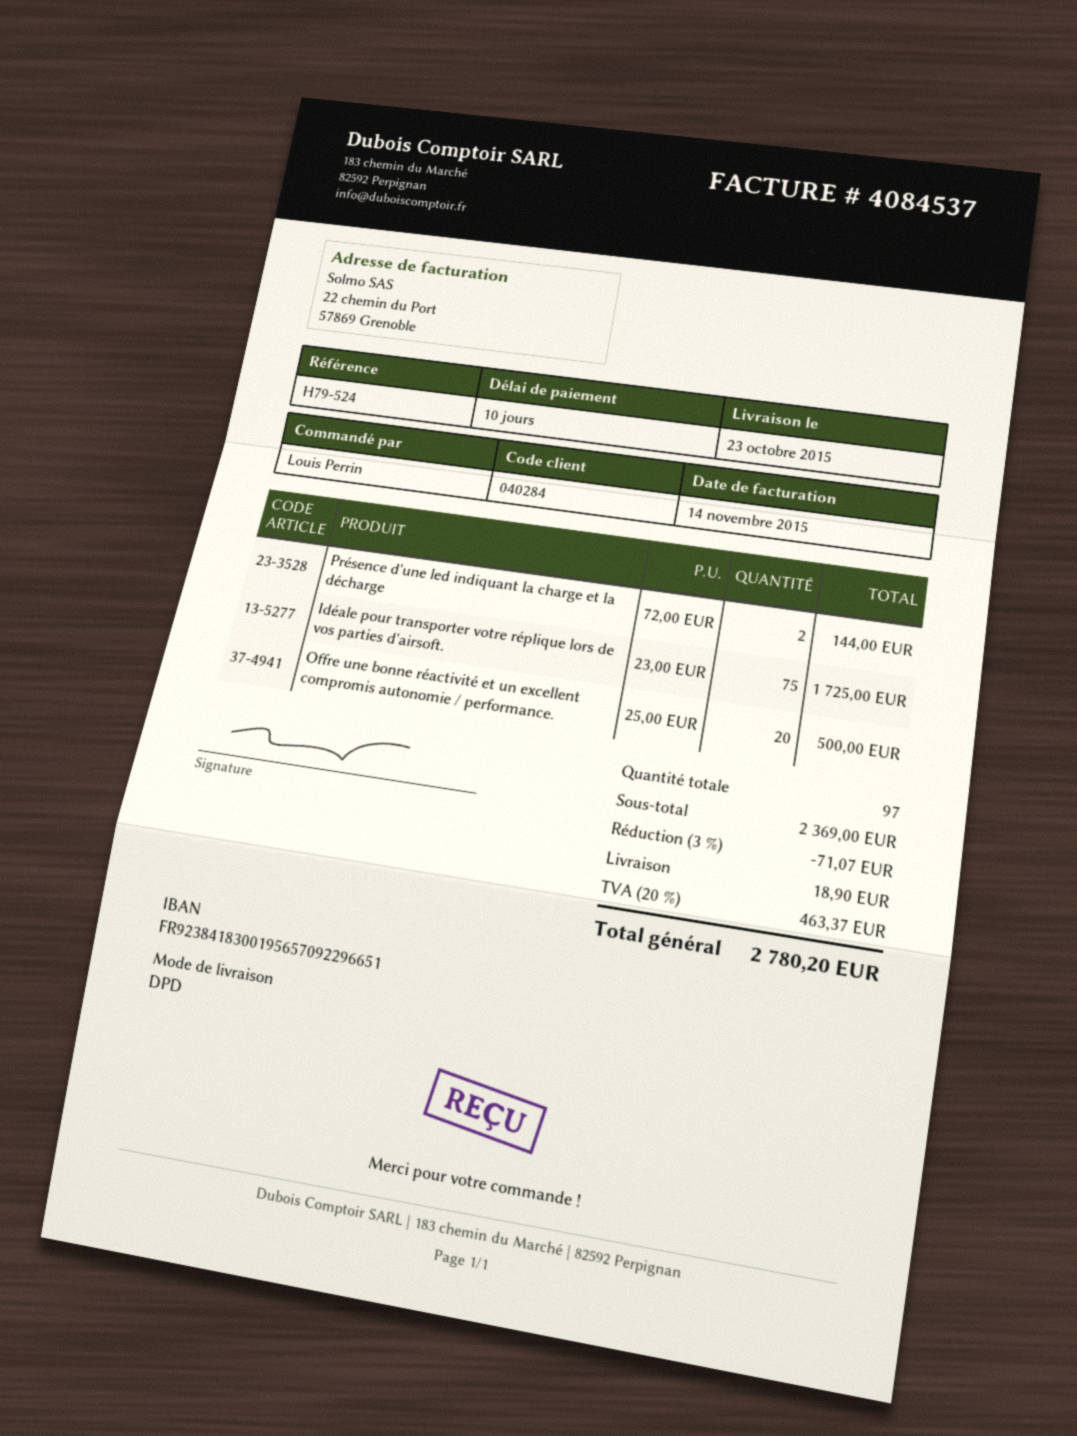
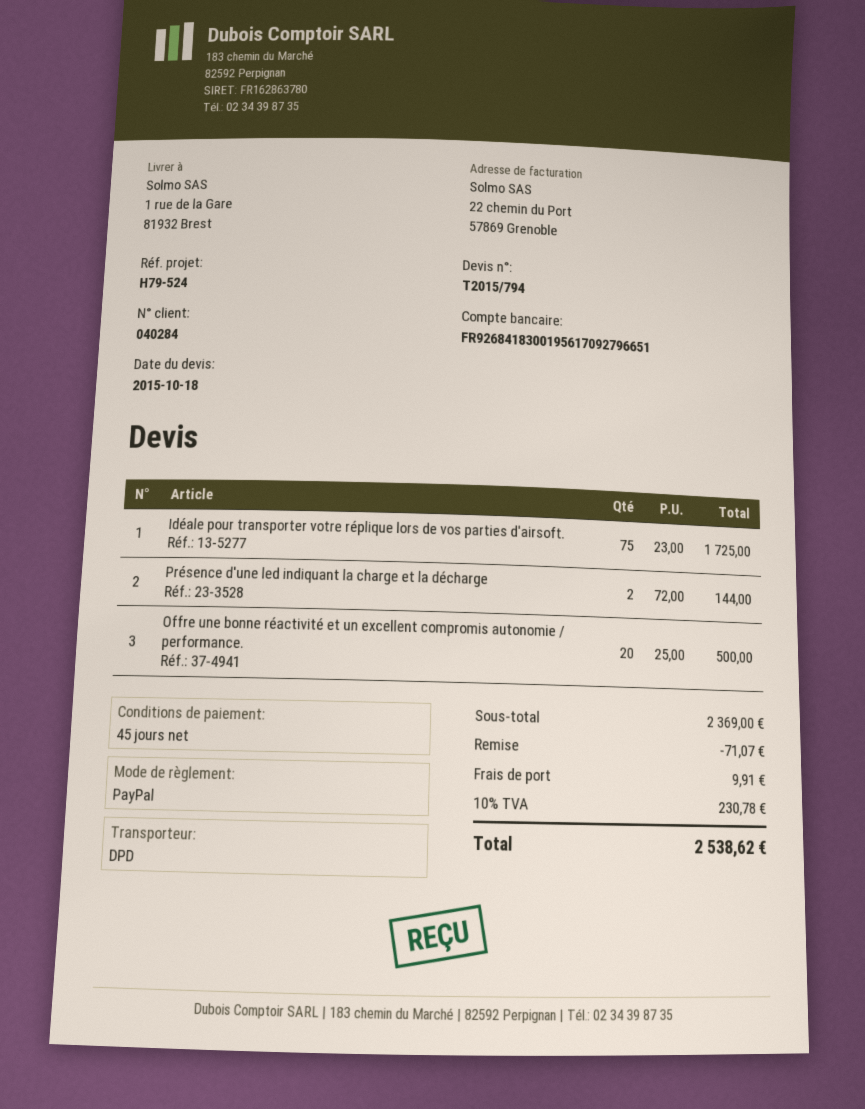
payment terms: 10 days -> 45 days
bank account: FR9238418300195657092296651 -> FR9268418300195617092796651
shipping: 18.90 -> 9.91
tax: 20% = 463.37 -> 10% = 230.78
total: 2780.20 -> 2538.62

